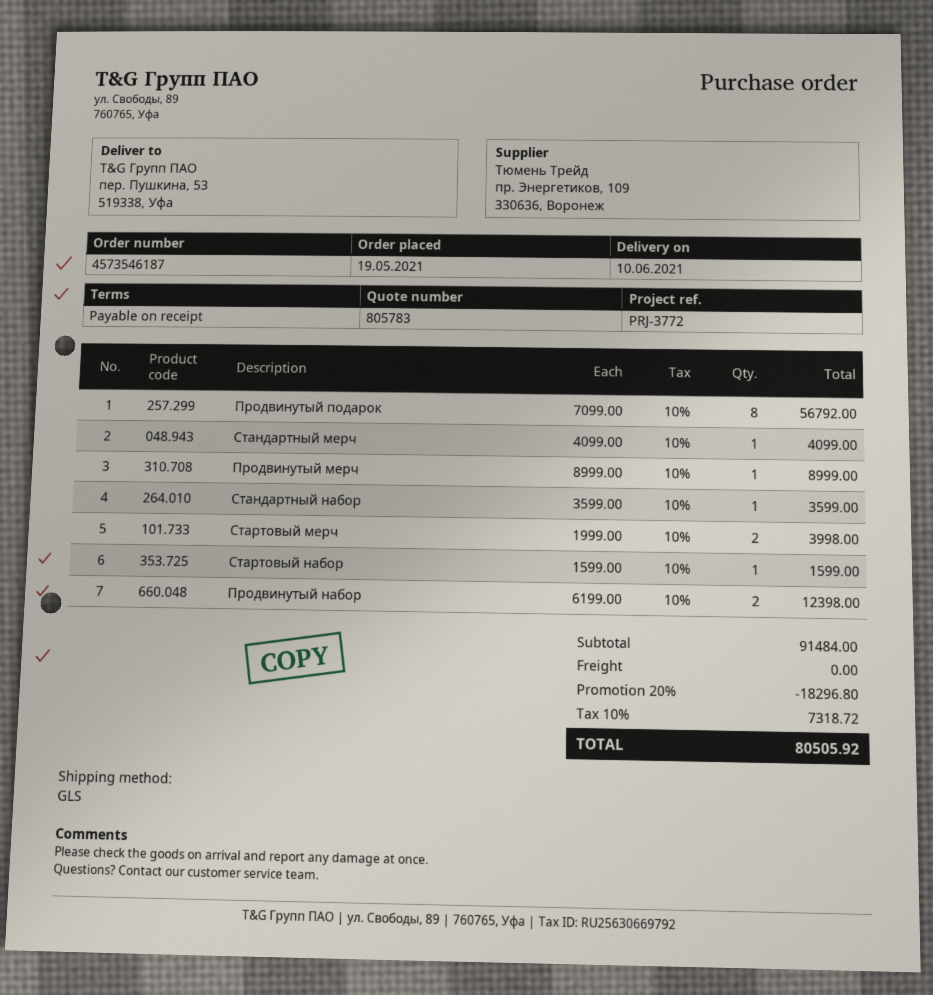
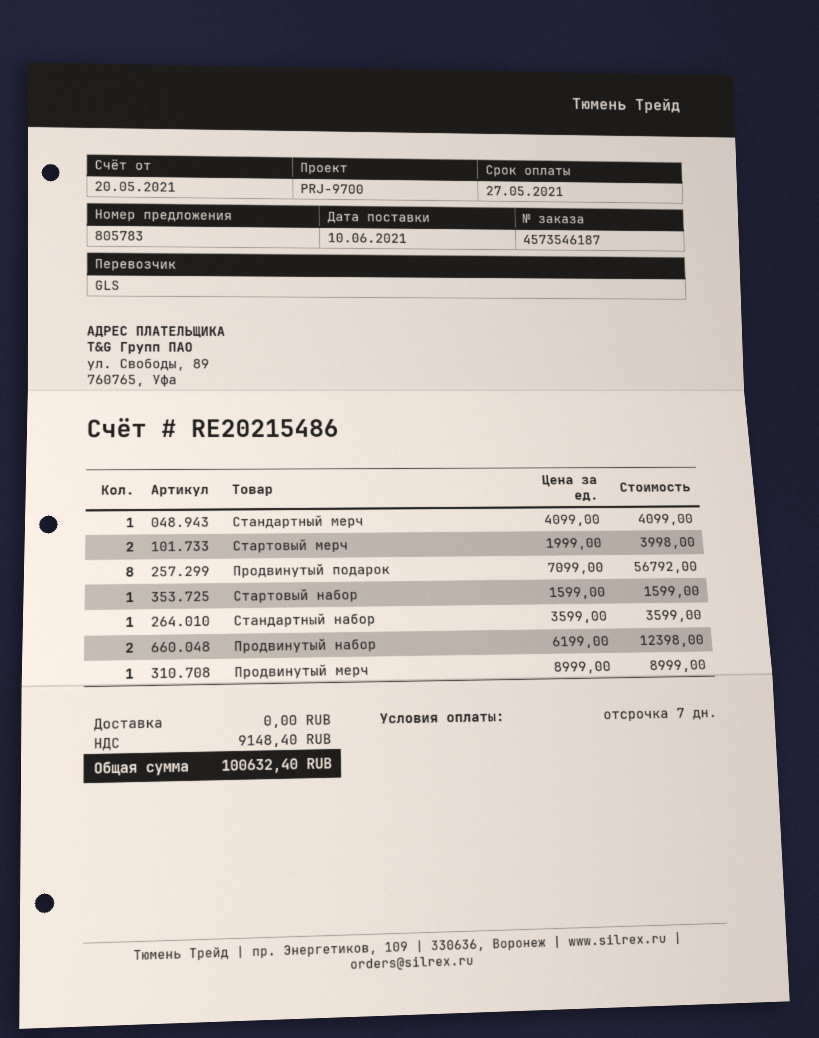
payment terms: on receipt -> 7 days
reference: PRJ-3772 -> PRJ-9700
discount: 20% = 18296.80 -> none
tax: 7318.72 -> 9148.40
total: 80505.92 -> 100632.40

